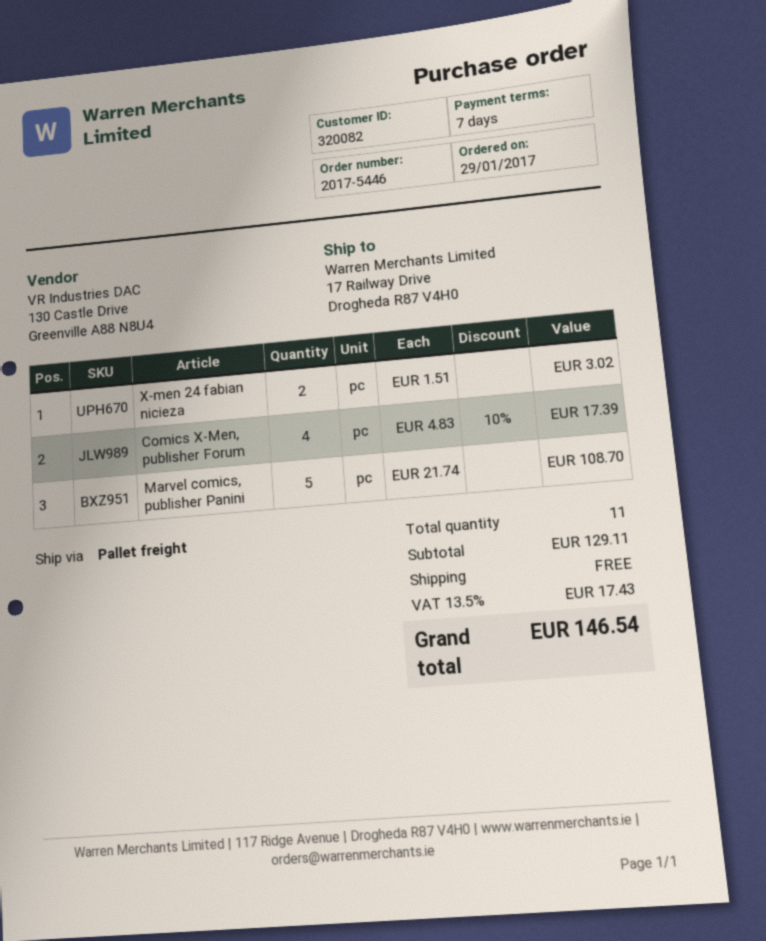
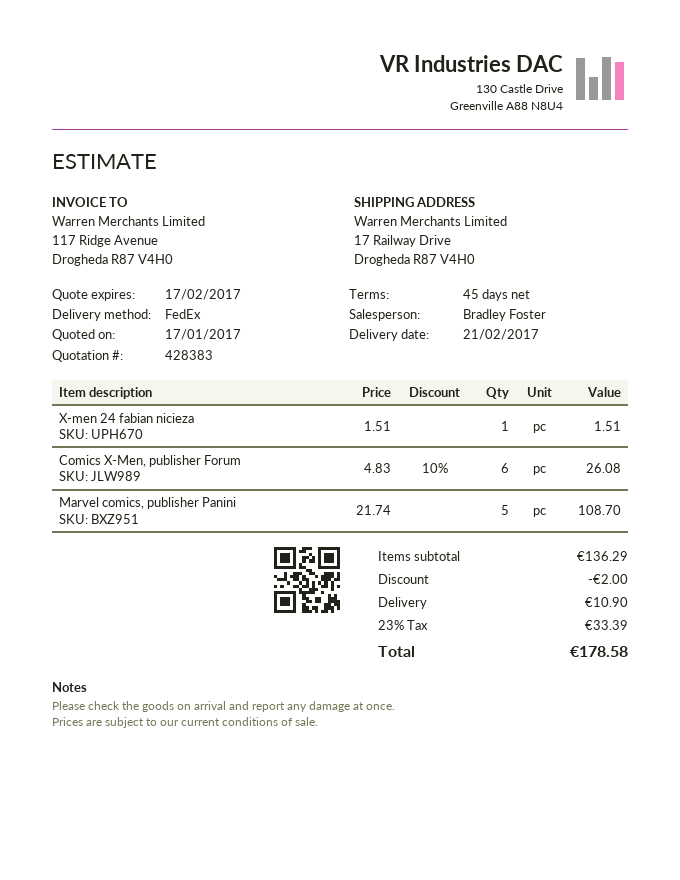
payment terms: 7 days -> 45 days
shipping method: pallet freight -> FedEx
X-men 24 fabian nicieza: 2 x 1.51 = 3.02 -> 1 x 1.51 = 1.51
Comics X-Men, publisher Forum: 4 x 4.83 - 10% = 17.39 -> 6 x 4.83 - 10% = 26.08
subtotal: 129.11 -> 136.29
discount: none -> 2.00
shipping: 0.00 -> 10.90
tax: 13.5% = 17.43 -> 23% = 33.39
total: 146.54 -> 178.58

